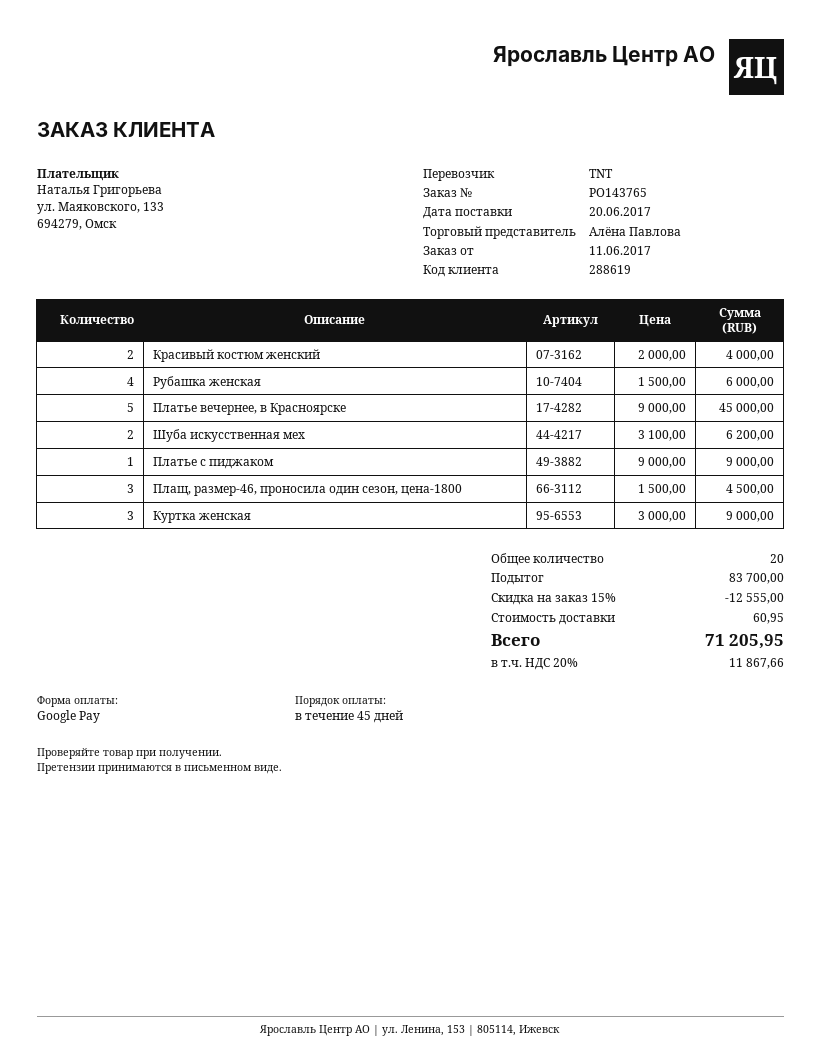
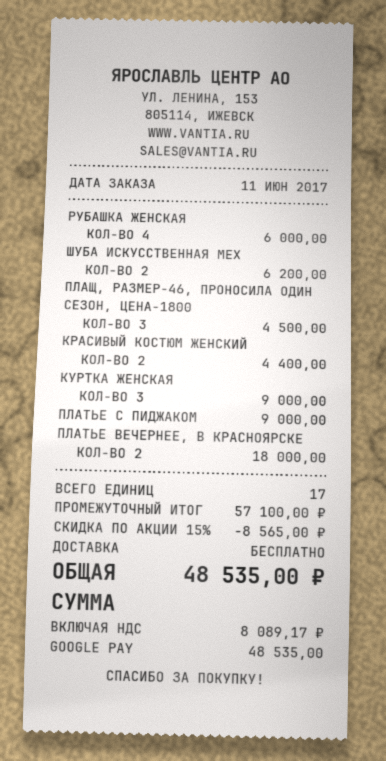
Красивый костюм женский: 2 for 4000.00 -> 2 for 4400.00
Платье вечернее, в Красноярске: 5 for 45000.00 -> 2 for 18000.00
total quantity: 20 -> 17
subtotal: 83700.00 -> 57100.00
discount: 15% = 12555.00 -> 15% = 8565.00
shipping: 60.95 -> 0.00
tax: 11867.66 -> 8089.17
total: 71205.95 -> 48535.00

